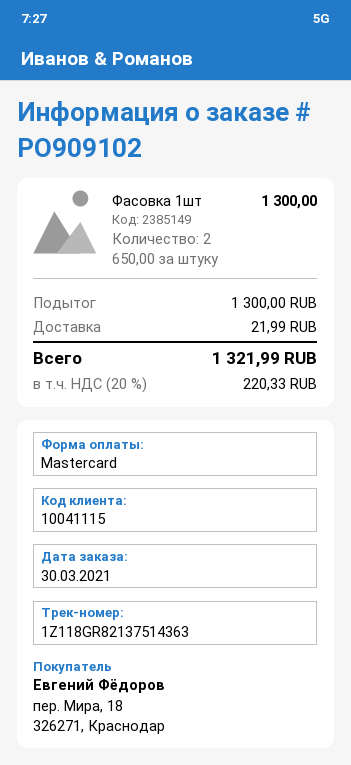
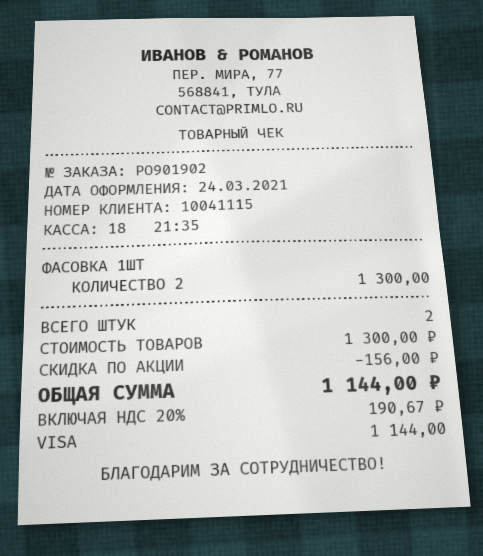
order number: PO909102 -> PO901902
order date: 2021-03-30 -> 2021-03-24
payment method: Mastercard -> Visa
discount: none -> 156.00
shipping: 21.99 -> none
tax: 20% = 220.33 -> 20% = 190.67
total: 1321.99 -> 1144.00

